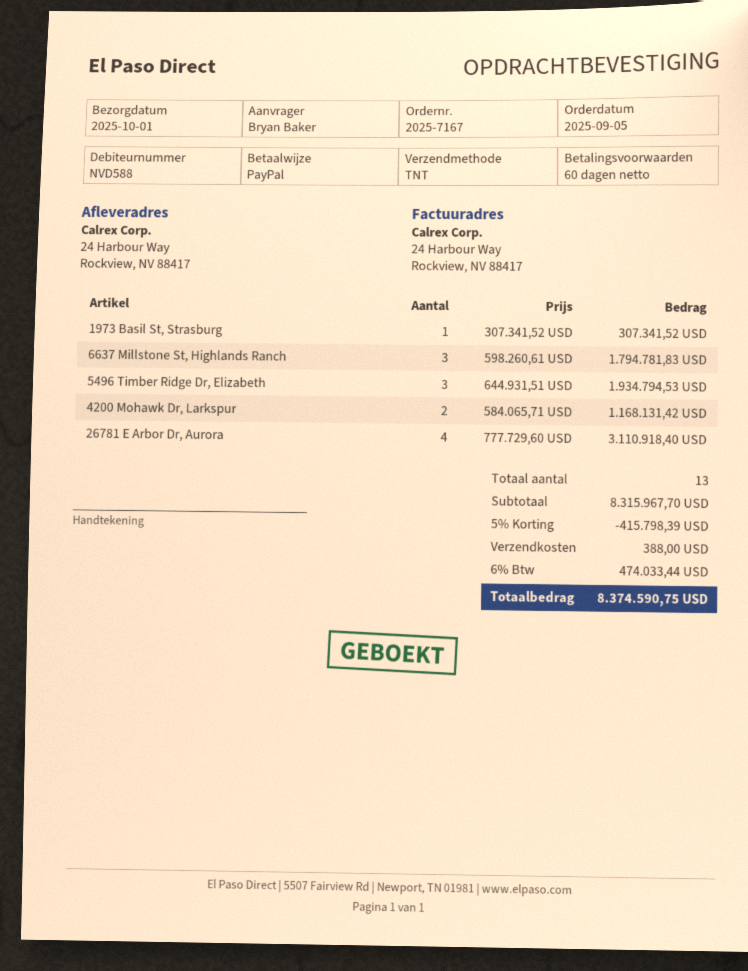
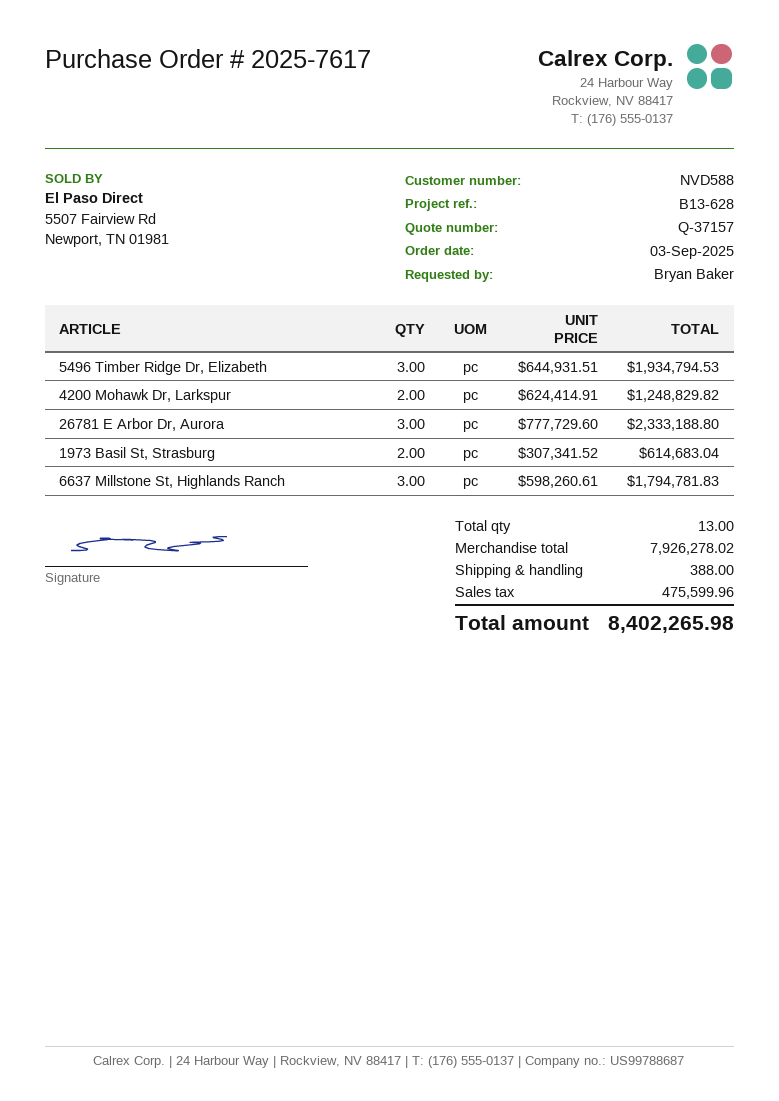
order number: 2025-7167 -> 2025-7617
order date: 2025-09-05 -> 2025-09-03
1973 Basil St, Strasburg: 1 x 307341.52 = 307341.52 -> 2 x 307341.52 = 614683.04
4200 Mohawk Dr, Larkspur: 2 x 584065.71 = 1168131.42 -> 2 x 624414.91 = 1248829.82
26781 E Arbor Dr, Aurora: 4 x 777729.60 = 3110918.40 -> 3 x 777729.60 = 2333188.80
subtotal: 8315967.70 -> 7926278.02
discount: 5% = 415798.39 -> none
tax: 474033.44 -> 475599.96
total: 8374590.75 -> 8402265.98

